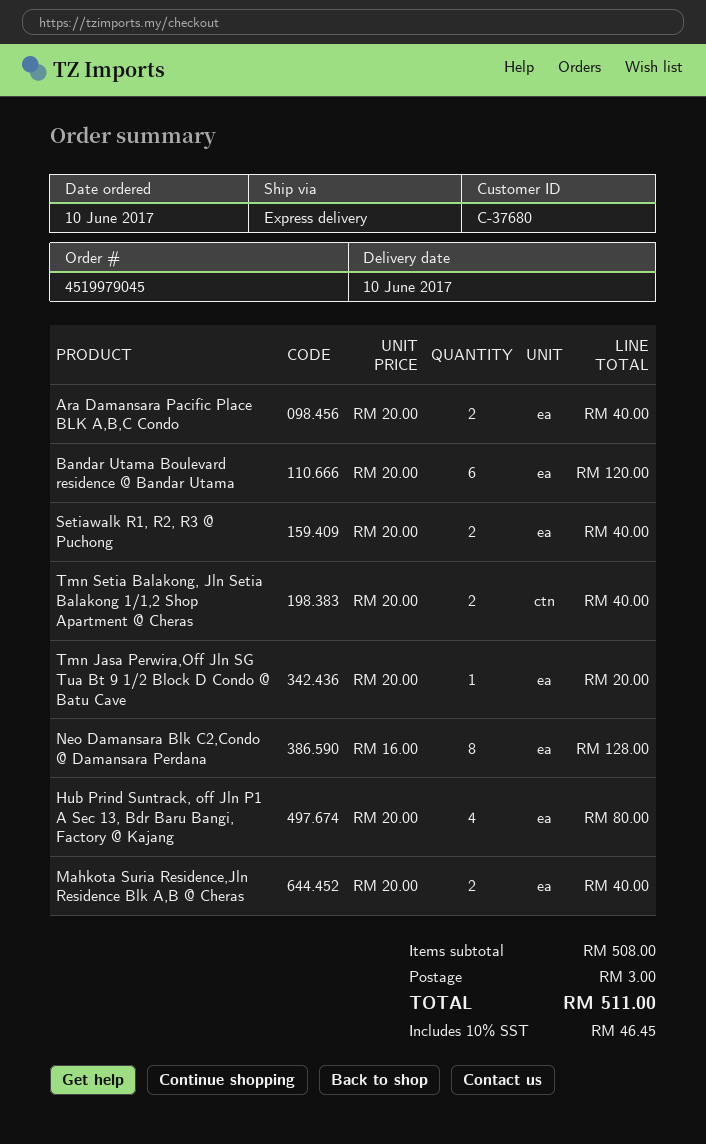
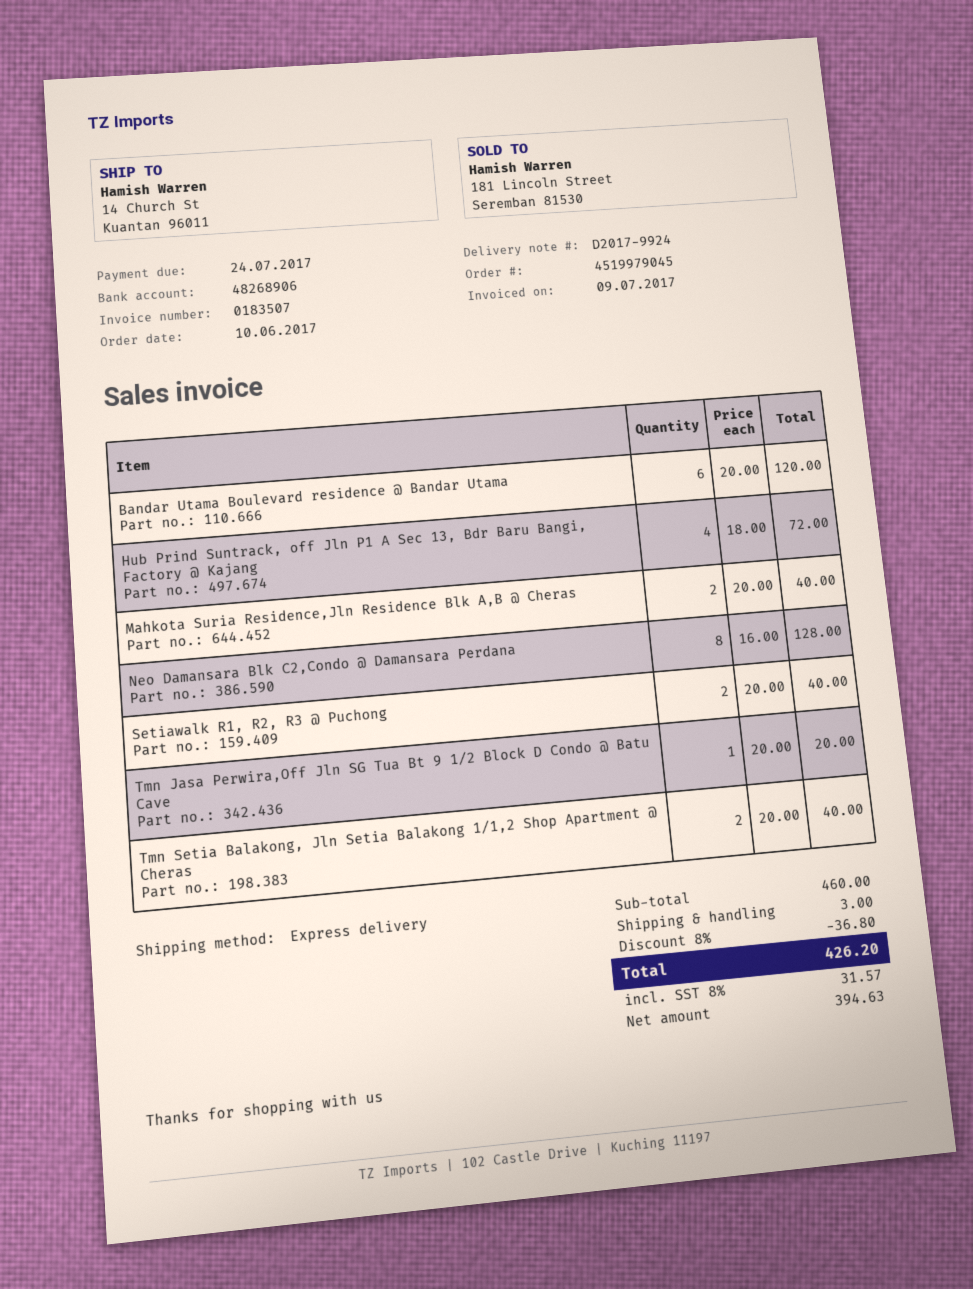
Ara Damansara Pacific Place BLK A,B,C Condo: 2 x 20.00 = 40.00 -> none
Hub Prind Suntrack, off Jln P1 A Sec 13, Bdr Baru Bangi, Factory @ Kajang: 4 x 20.00 = 80.00 -> 4 x 18.00 = 72.00
subtotal: 508.00 -> 460.00
discount: none -> 8% = 36.80
tax: 10% = 46.45 -> 8% = 31.57
total: 511.00 -> 426.20

